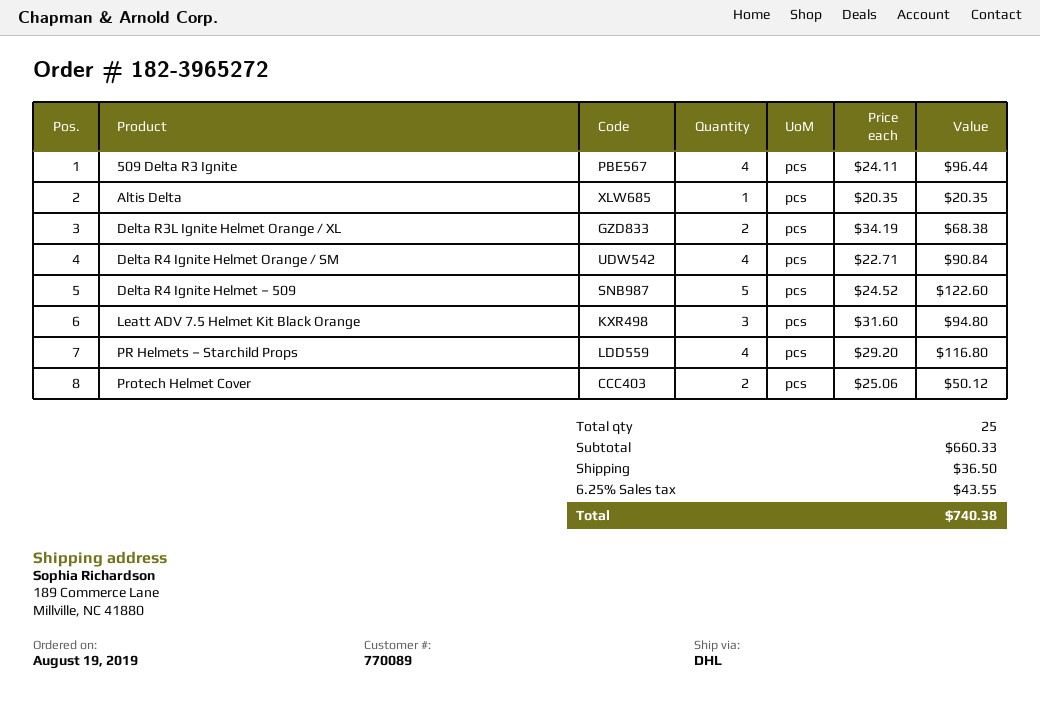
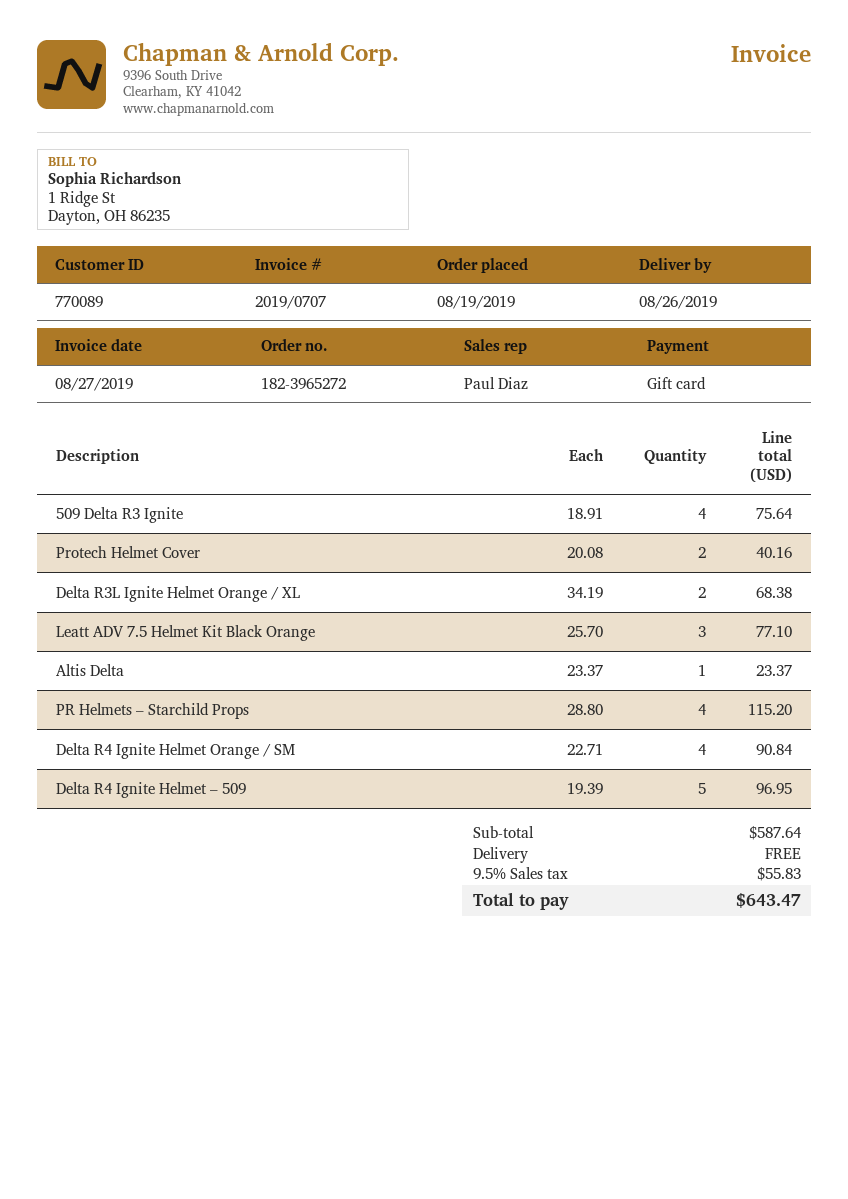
509 Delta R3 Ignite: 4 x 24.11 = 96.44 -> 4 x 18.91 = 75.64
Altis Delta: 1 x 20.35 = 20.35 -> 1 x 23.37 = 23.37
Delta R4 Ignite Helmet – 509: 5 x 24.52 = 122.60 -> 5 x 19.39 = 96.95
Leatt ADV 7.5 Helmet Kit Black Orange: 3 x 31.60 = 94.80 -> 3 x 25.70 = 77.10
PR Helmets – Starchild Props: 4 x 29.20 = 116.80 -> 4 x 28.80 = 115.20
Protech Helmet Cover: 2 x 25.06 = 50.12 -> 2 x 20.08 = 40.16
subtotal: 660.33 -> 587.64
shipping: 36.50 -> 0.00
tax: 6.25% = 43.55 -> 9.5% = 55.83
total: 740.38 -> 643.47

